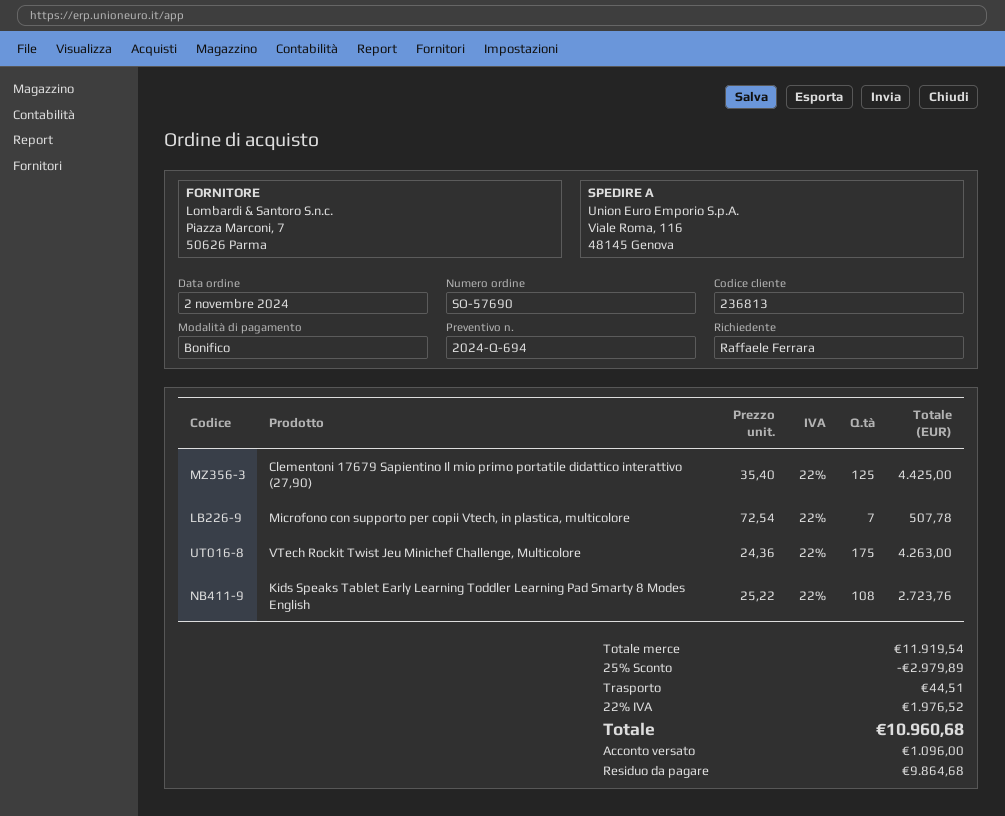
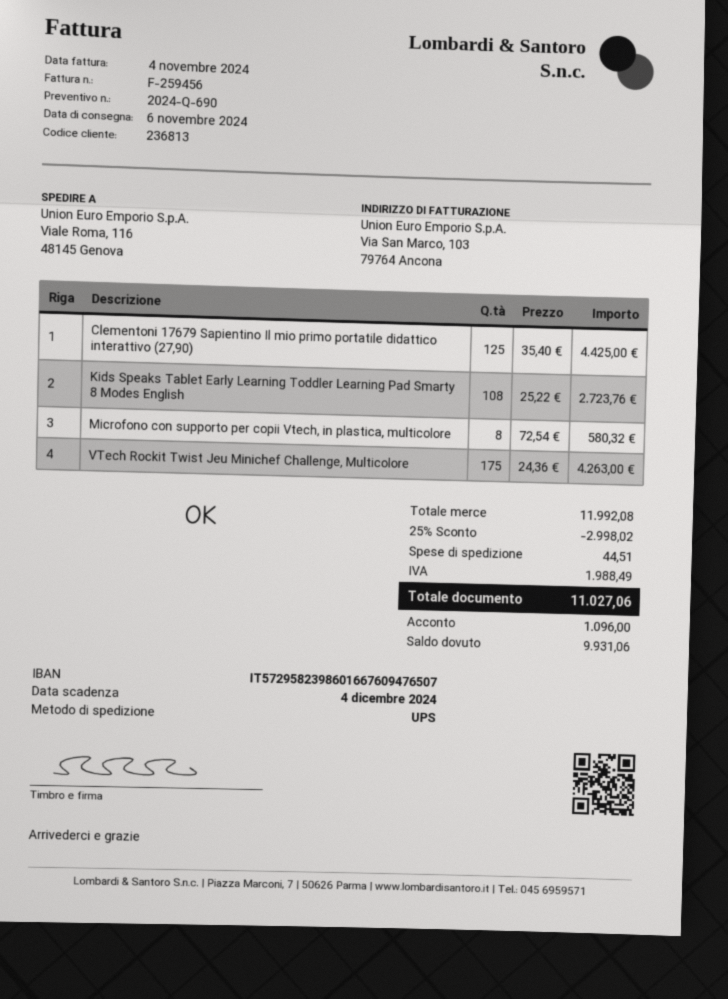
quote number: 2024-Q-694 -> 2024-Q-690
Microfono con supporto per copii Vtech, in plastica, multicolore: 7 x 72.54 = 507.78 -> 8 x 72.54 = 580.32
subtotal: 11919.54 -> 11992.08
discount: 25% = 2979.89 -> 25% = 2998.02
tax: 1976.52 -> 1988.49
total: 10960.68 -> 11027.06
balance: 9864.68 -> 9931.06

